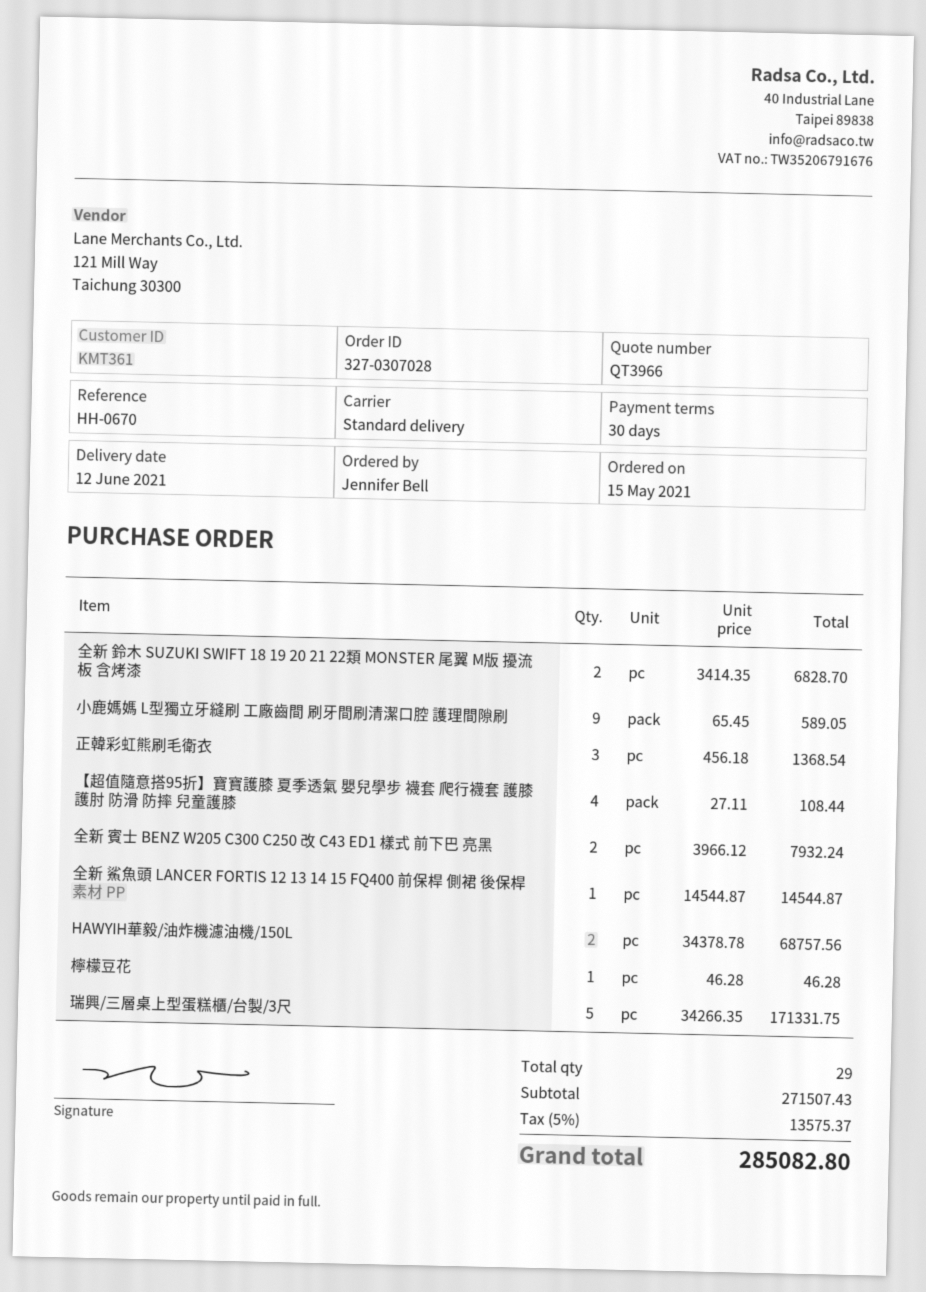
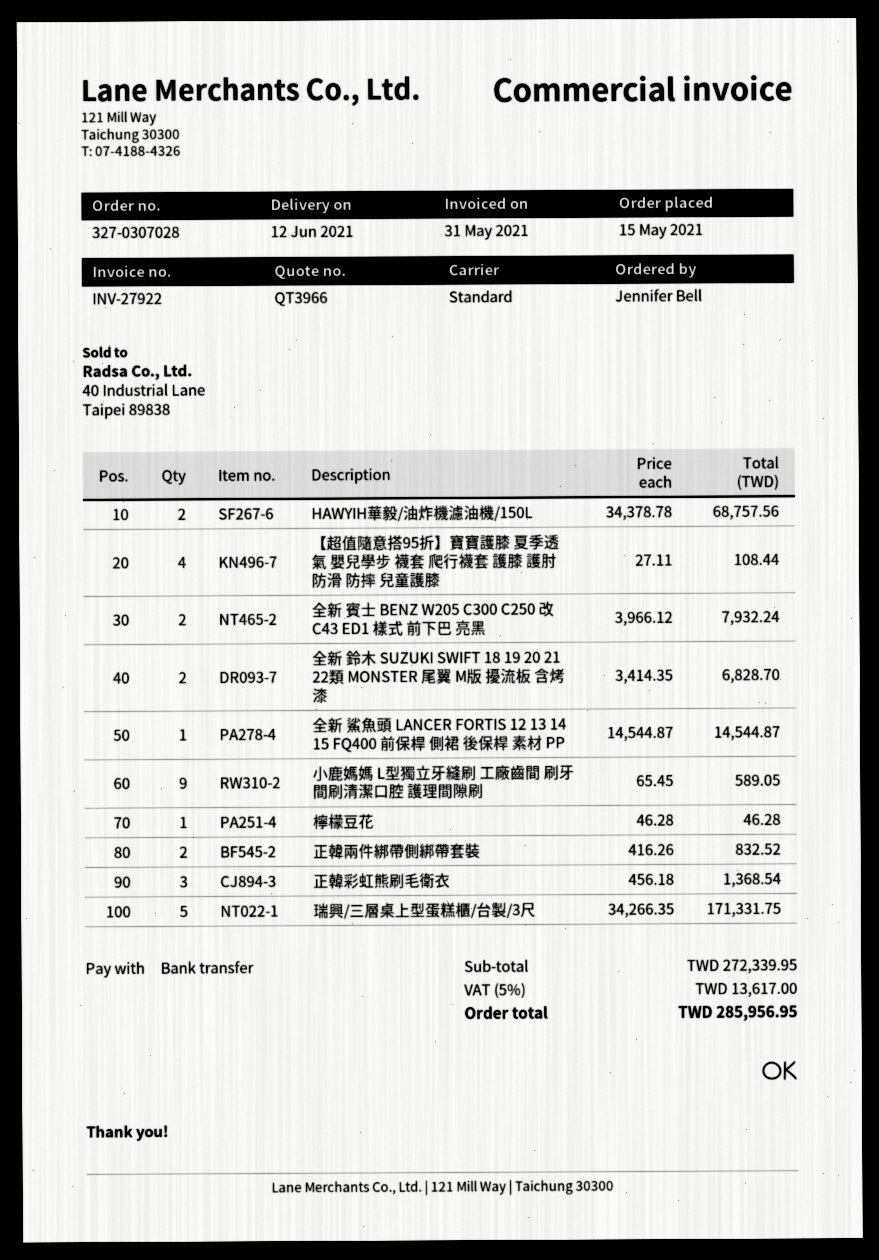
正韓兩件綁帶側綁帶套裝: none -> 2 x 416.26 = 832.52
subtotal: 271507.43 -> 272339.95
tax: 5% = 13575.37 -> 5% = 13617.00
total: 285082.80 -> 285956.95

